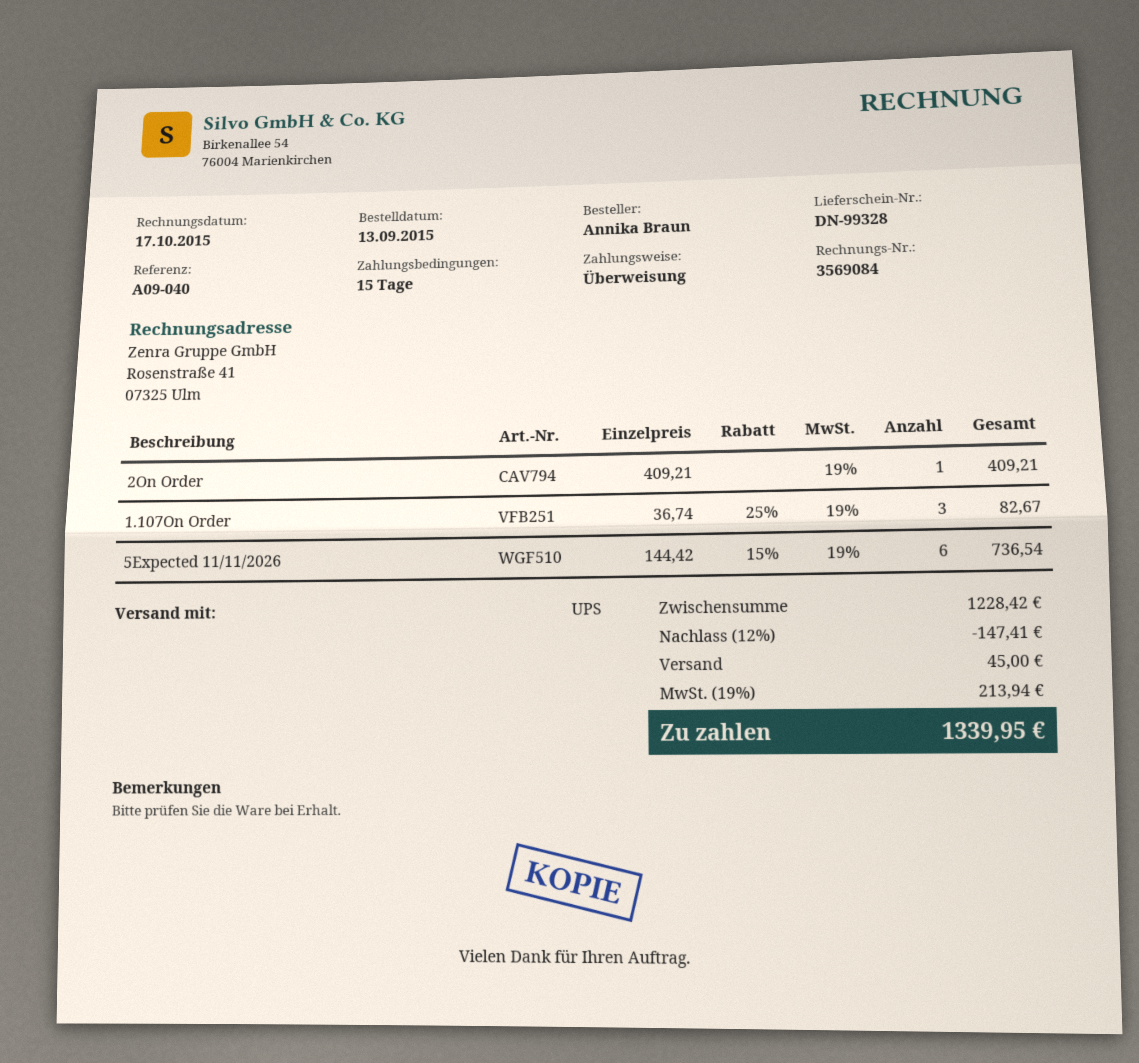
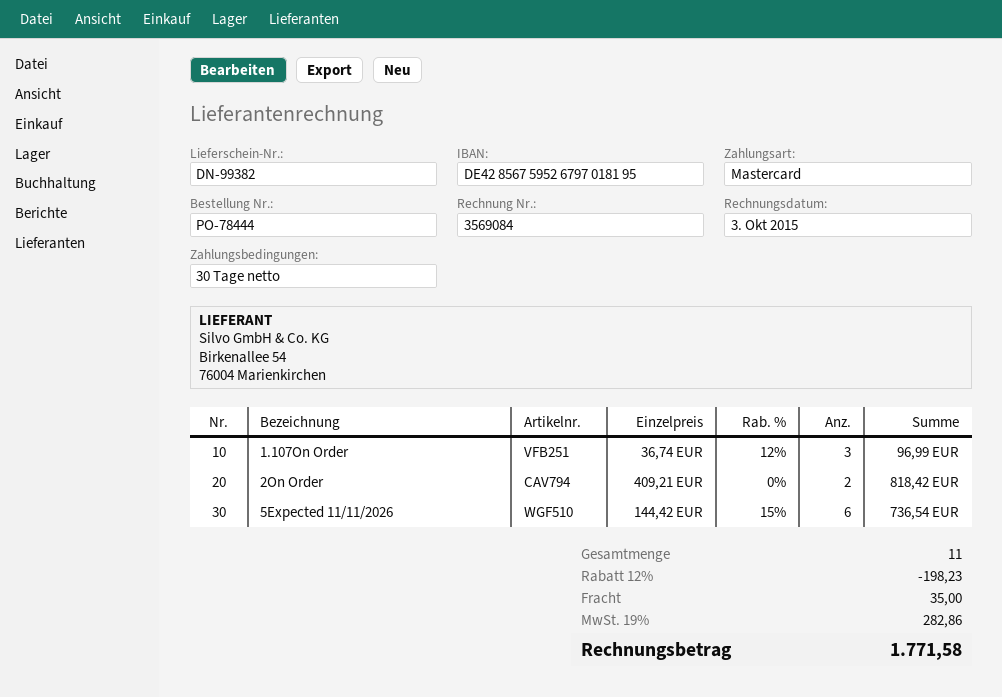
delivery note number: DN-99328 -> DN-99382
invoice date: 2015-10-17 -> 2015-10-03
payment terms: 15 days -> 30 days
payment method: bank transfer -> Mastercard
2On Order: 1 x 409.21 = 409.21 -> 2 x 409.21 = 818.42
1.107On Order: 3 x 36.74 - 25% = 82.67 -> 3 x 36.74 - 12% = 96.99
discount: 12% = 147.41 -> 12% = 198.23
shipping: 45.00 -> 35.00
tax: 19% = 213.94 -> 19% = 282.86
total: 1339.95 -> 1771.58

